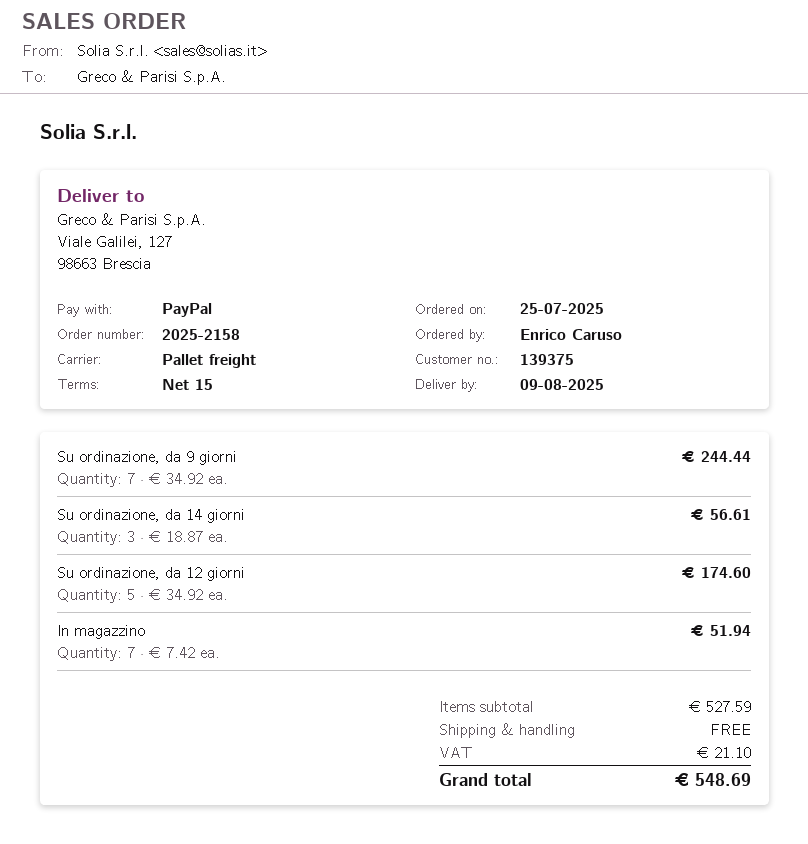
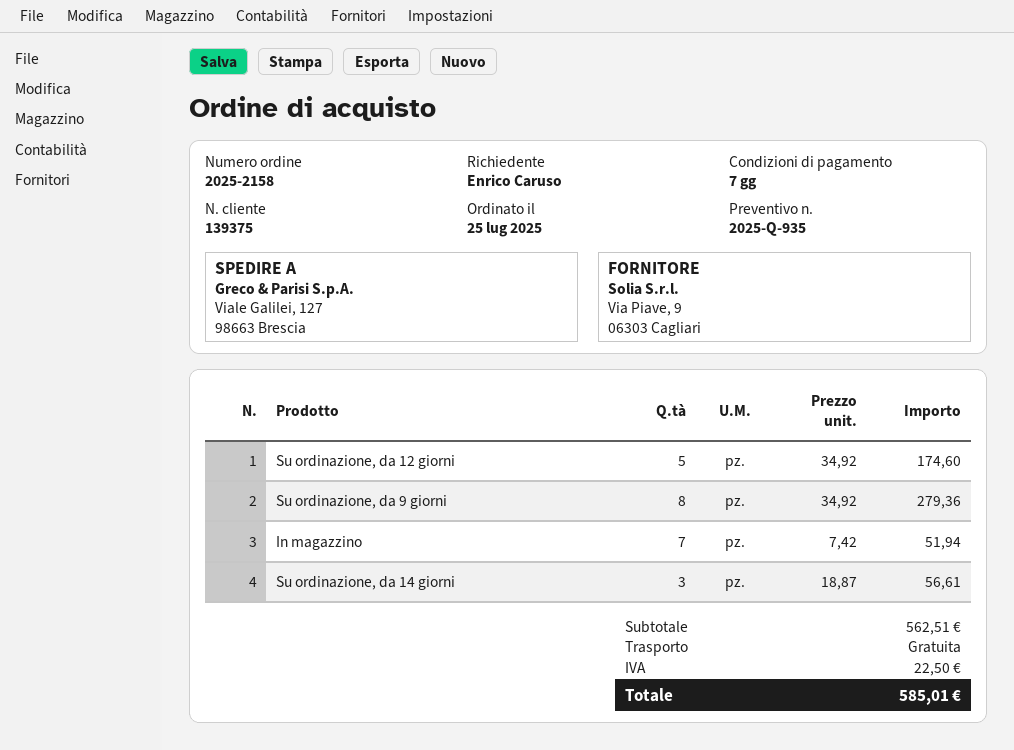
payment terms: 15 days -> 7 days
Su ordinazione, da 9 giorni: 7 x 34.92 = 244.44 -> 8 x 34.92 = 279.36
subtotal: 527.59 -> 562.51
tax: 21.10 -> 22.50
total: 548.69 -> 585.01

